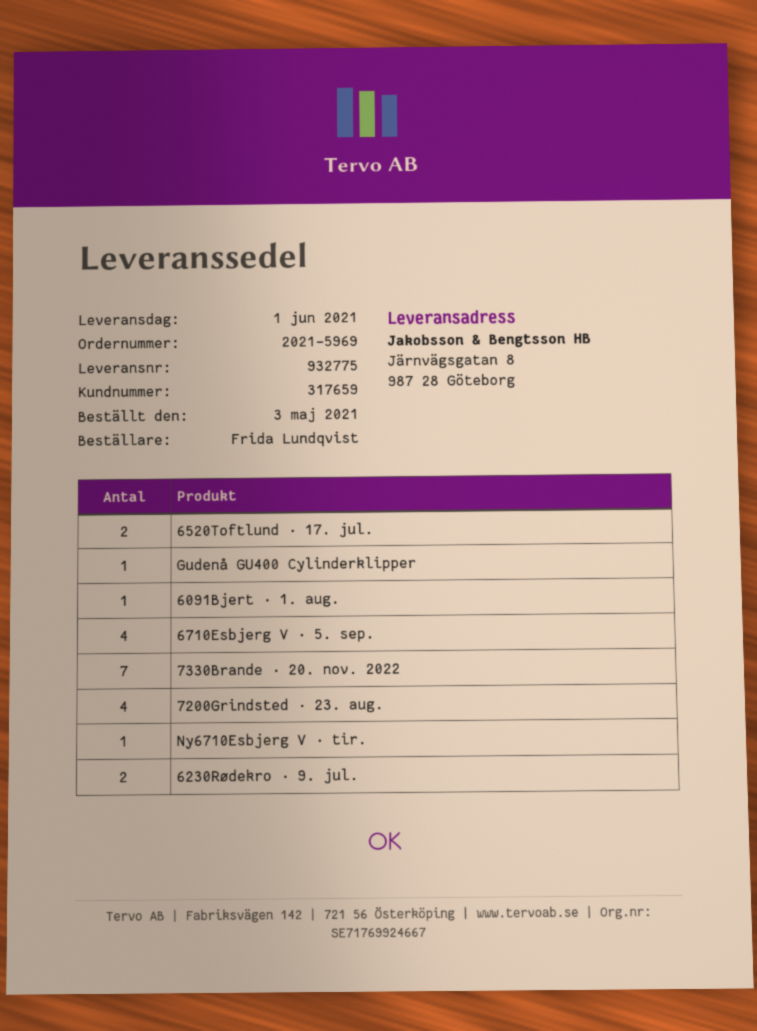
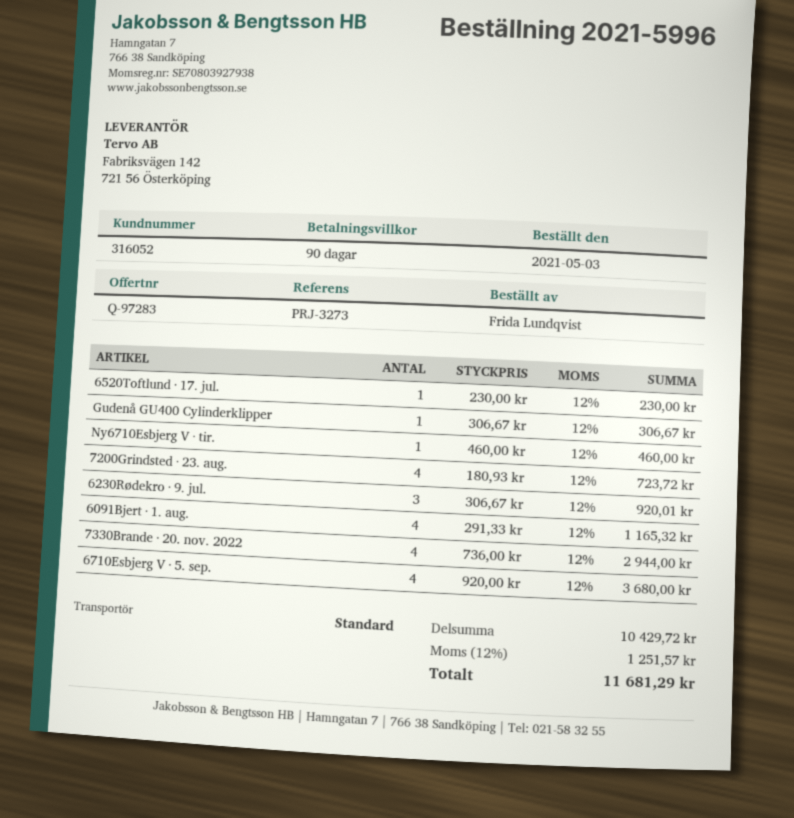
order number: 2021-5969 -> 2021-5996
customer number: 317659 -> 316052
6520Toftlund · 17. jul.: 2 -> 1
6091Bjert · 1. aug.: 1 -> 4
7330Brande · 20. nov. 2022: 7 -> 4
6230Rødekro · 9. jul.: 2 -> 3

